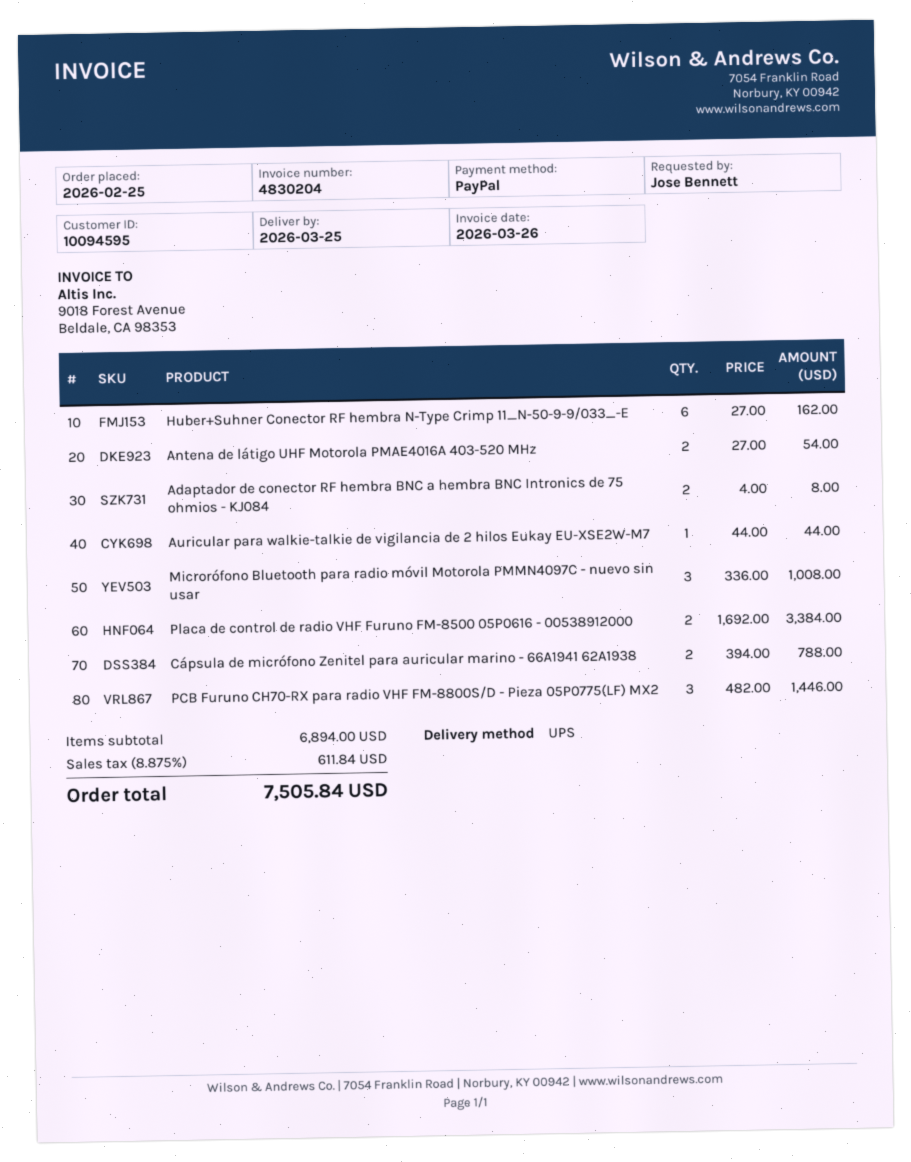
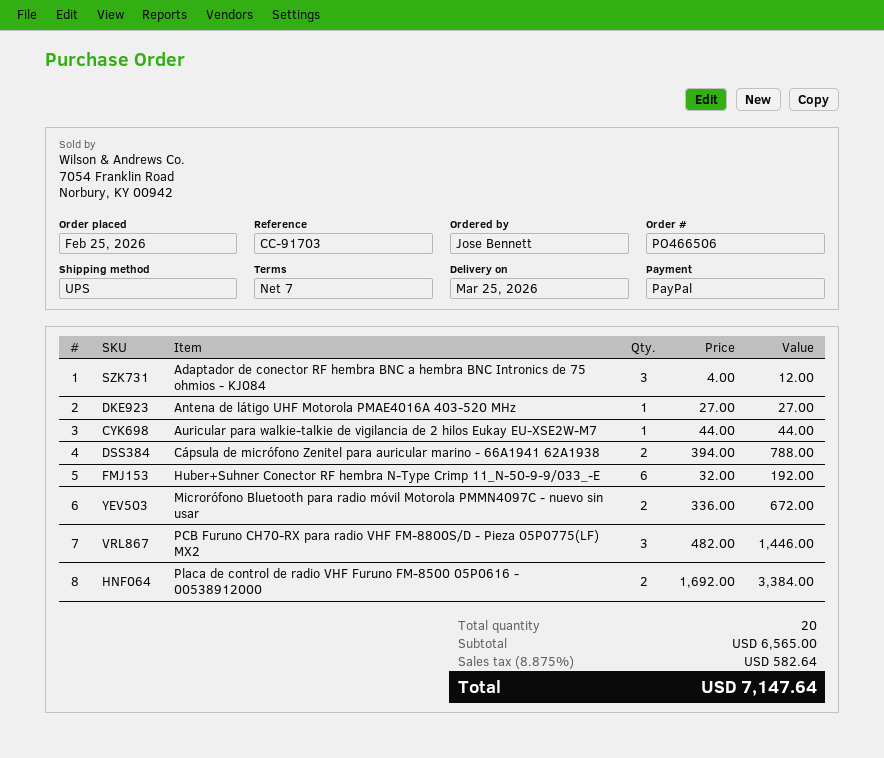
Huber+Suhner Conector RF hembra N-Type Crimp 11_N-50-9-9/033_-E: 6 x 27.00 = 162.00 -> 6 x 32.00 = 192.00
Antena de látigo UHF Motorola PMAE4016A 403-520 MHz: 2 x 27.00 = 54.00 -> 1 x 27.00 = 27.00
Adaptador de conector RF hembra BNC a hembra BNC Intronics de 75 ohmios - KJ084: 2 x 4.00 = 8.00 -> 3 x 4.00 = 12.00
Microrófono Bluetooth para radio móvil Motorola PMMN4097C - nuevo sin usar: 3 x 336.00 = 1008.00 -> 2 x 336.00 = 672.00
subtotal: 6894.00 -> 6565.00
tax: 8.875% = 611.84 -> 8.875% = 582.64
total: 7505.84 -> 7147.64

